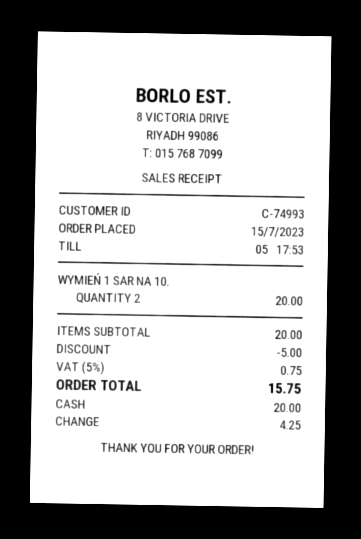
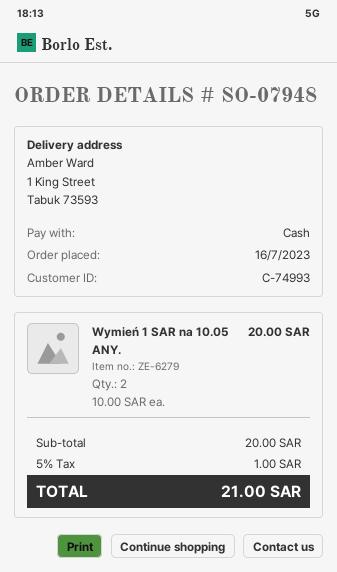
order date: 2023-07-15 -> 2023-07-16
discount: 5.00 -> none
tax: 5% = 0.75 -> 5% = 1.00
total: 15.75 -> 21.00

